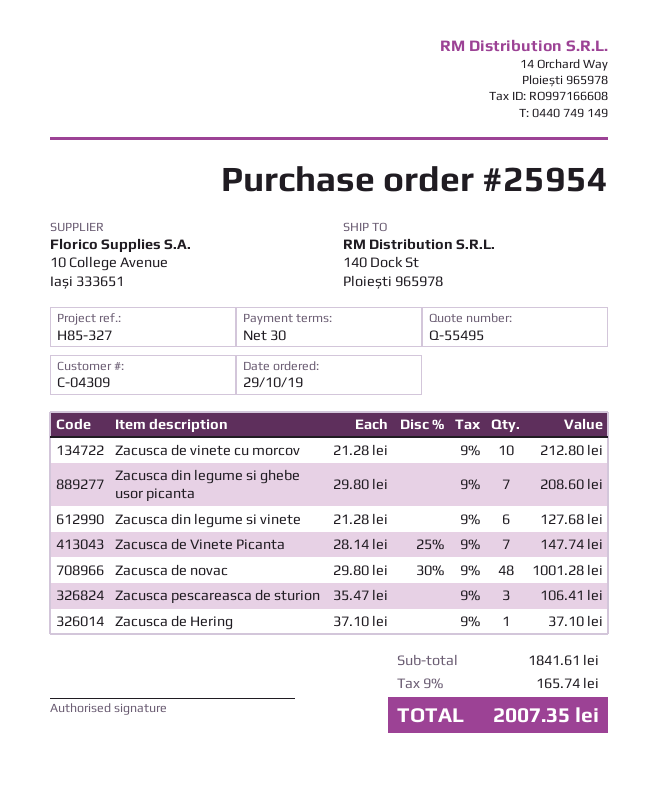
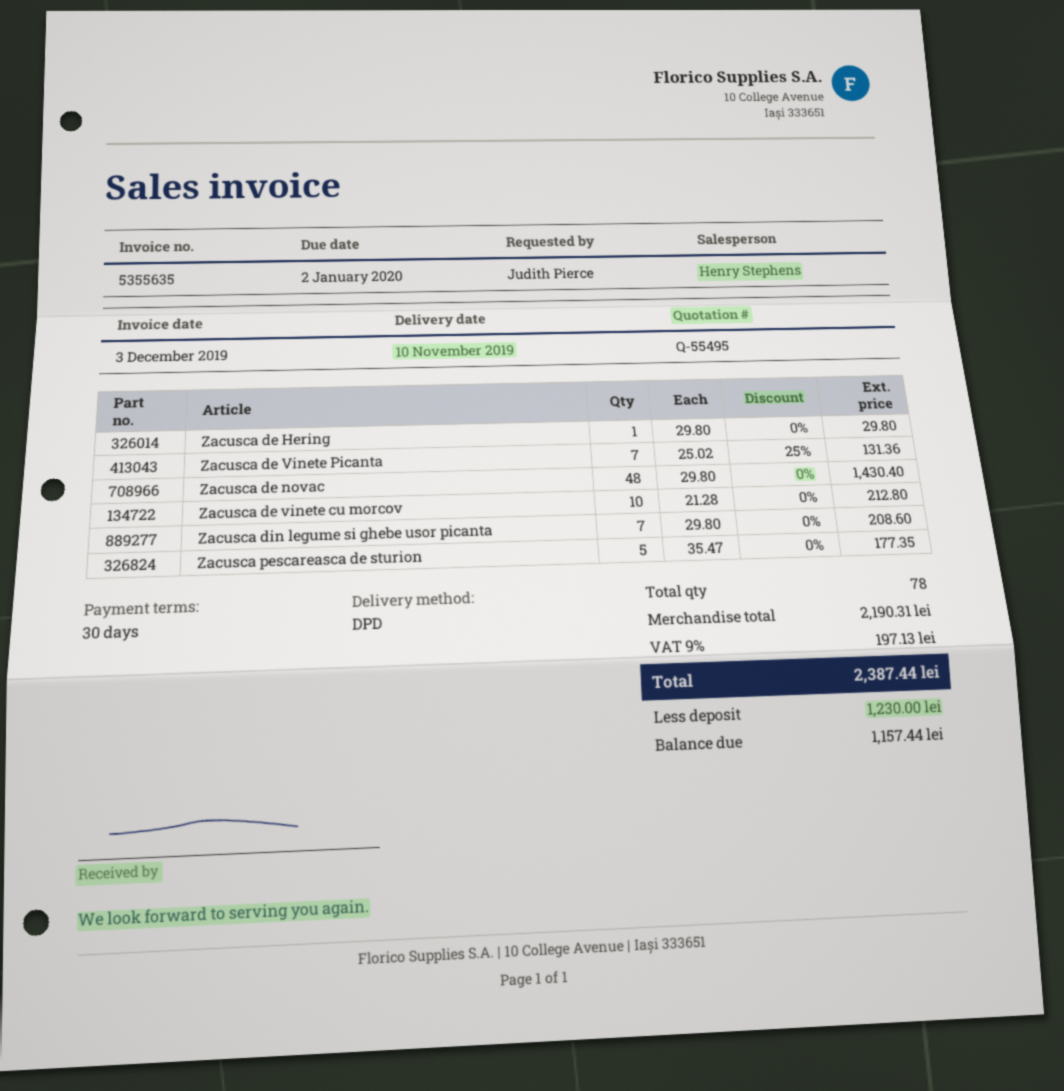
Zacusca din legume si vinete: 6 x 21.28 = 127.68 -> none
Zacusca de Vinete Picanta: 7 x 28.14 - 25% = 147.74 -> 7 x 25.02 - 25% = 131.36
Zacusca de novac: 48 x 29.80 - 30% = 1001.28 -> 48 x 29.80 = 1430.40
Zacusca pescareasca de sturion: 3 x 35.47 = 106.41 -> 5 x 35.47 = 177.35
Zacusca de Hering: 1 x 37.10 = 37.10 -> 1 x 29.80 = 29.80
subtotal: 1841.61 -> 2190.31
tax: 9% = 165.74 -> 9% = 197.13
total: 2007.35 -> 2387.44

